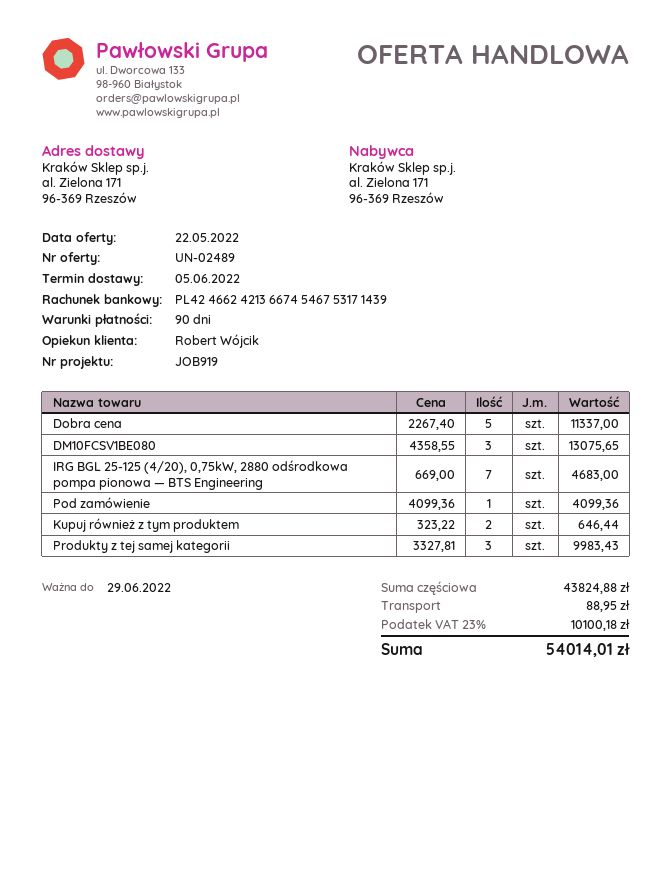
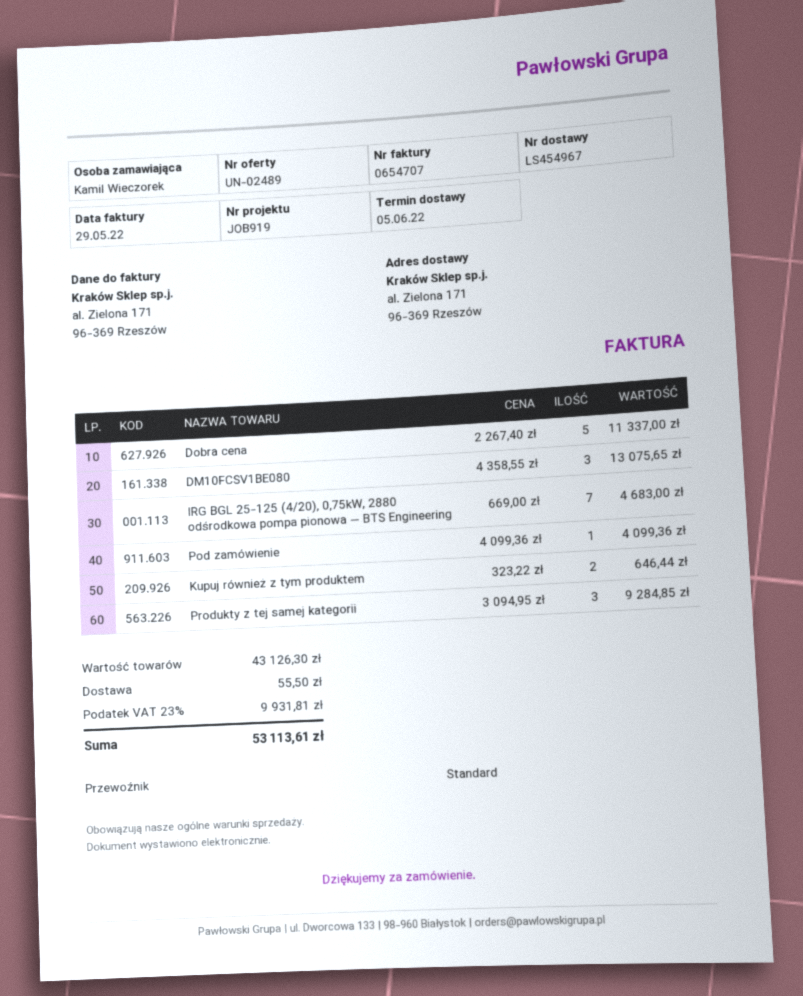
Produkty z tej samej kategorii: 3 x 3327.81 = 9983.43 -> 3 x 3094.95 = 9284.85
subtotal: 43824.88 -> 43126.30
shipping: 88.95 -> 55.50
tax: 23% = 10100.18 -> 23% = 9931.81
total: 54014.01 -> 53113.61

